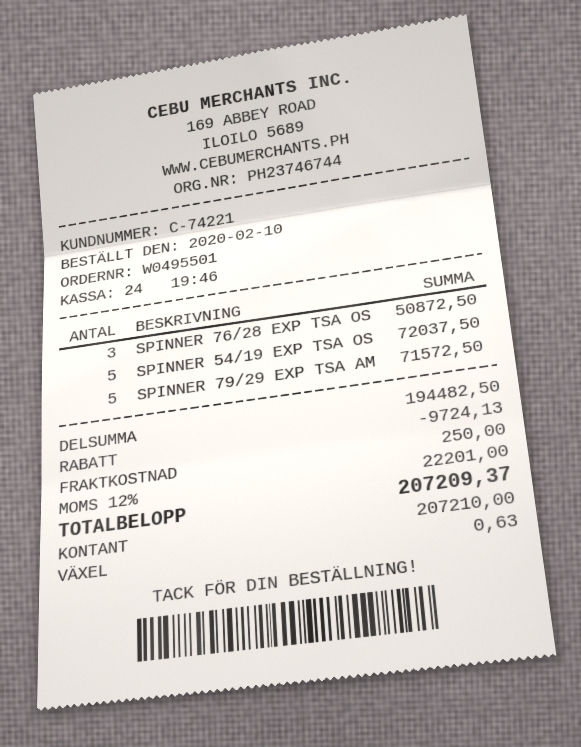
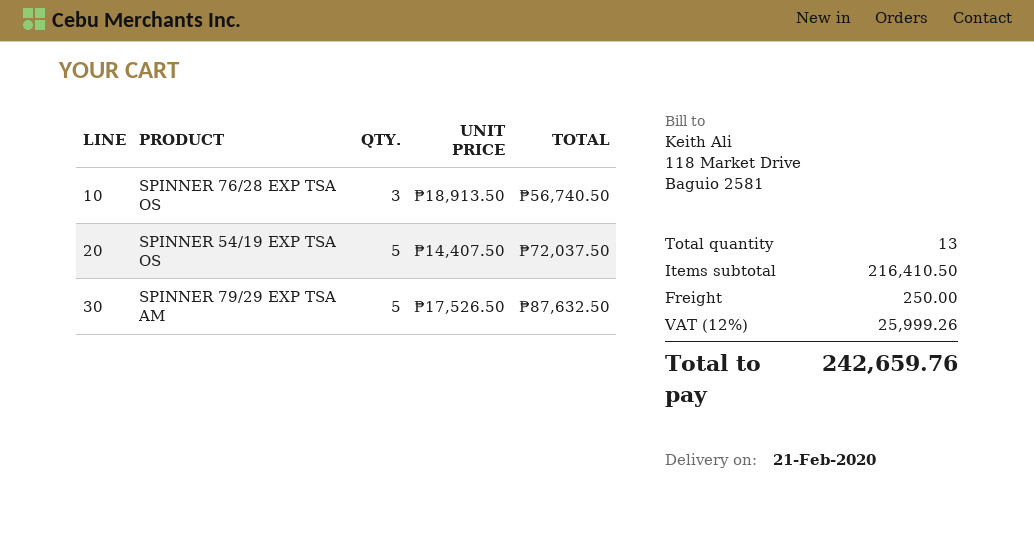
SPINNER 76/28 EXP TSA OS: 3 for 50872.50 -> 3 for 56740.50
SPINNER 79/29 EXP TSA AM: 5 for 71572.50 -> 5 for 87632.50
subtotal: 194482.50 -> 216410.50
discount: 9724.13 -> none
tax: 12% = 22201.00 -> 12% = 25999.26
total: 207209.37 -> 242659.76

